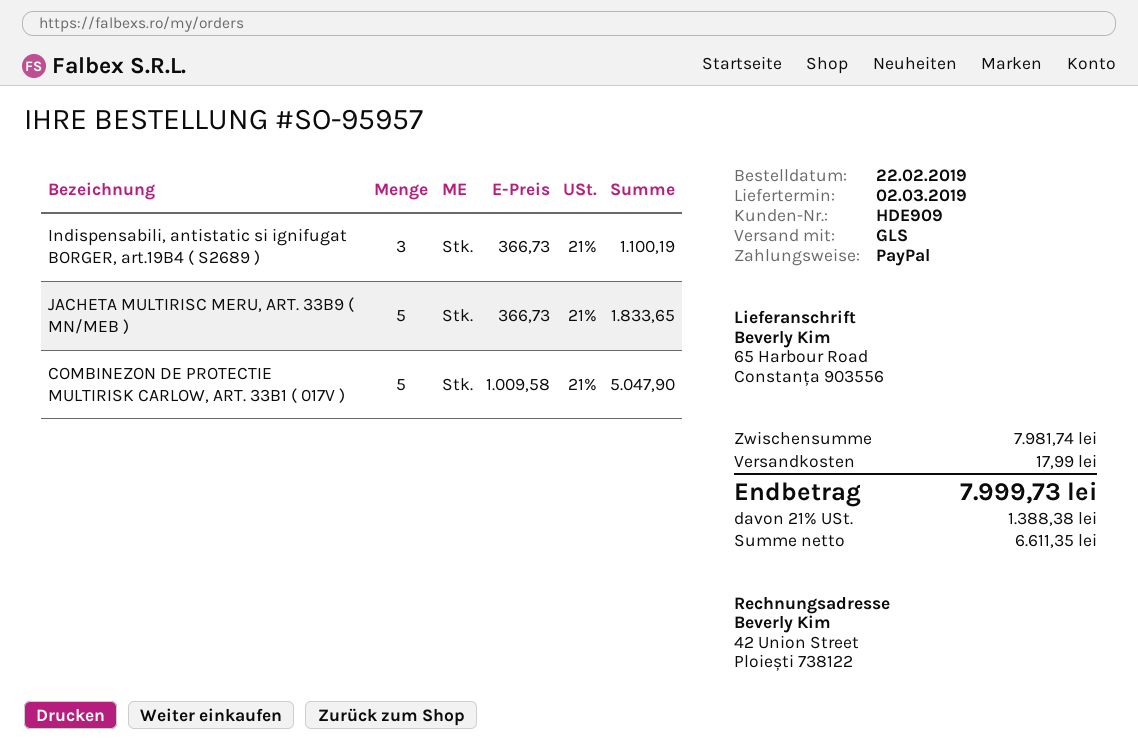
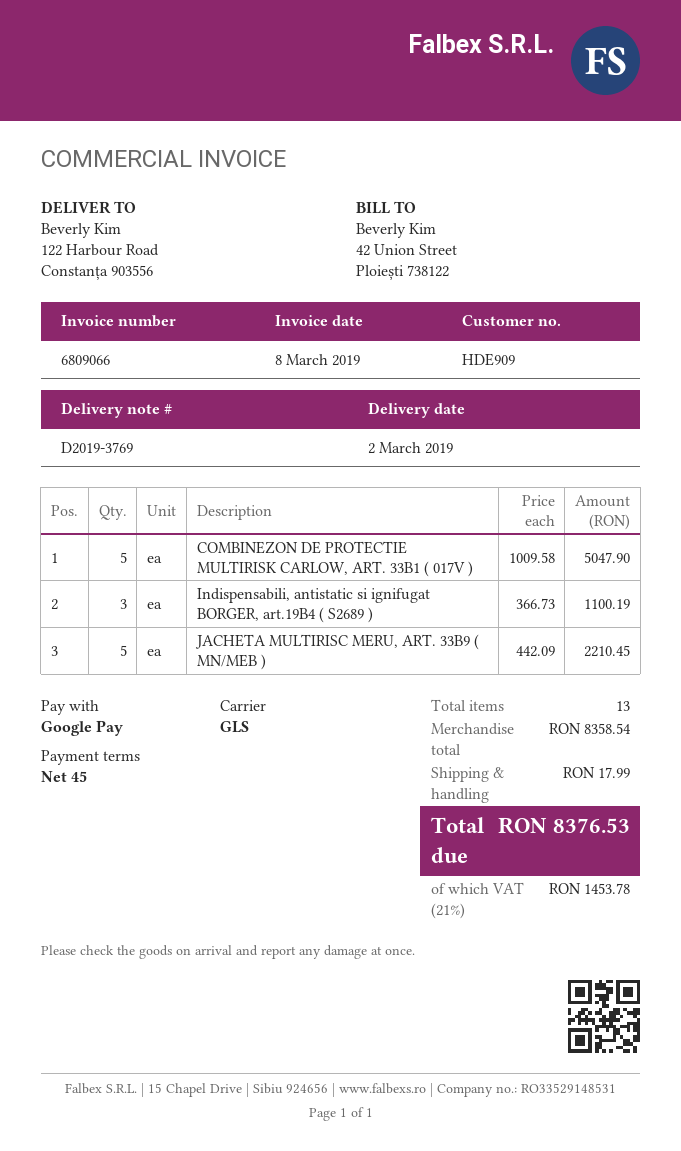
payment method: PayPal -> Google Pay
ship to: 65 Harbour Road, Constanța 903556 -> 122 Harbour Road, Constanța 903556
JACHETA MULTIRISC MERU, ART. 33B9 ( MN/MEB ): 5 x 366.73 = 1833.65 -> 5 x 442.09 = 2210.45
subtotal: 7981.74 -> 8358.54
tax: 21% = 1388.38 -> 21% = 1453.78
total: 7999.73 -> 8376.53

